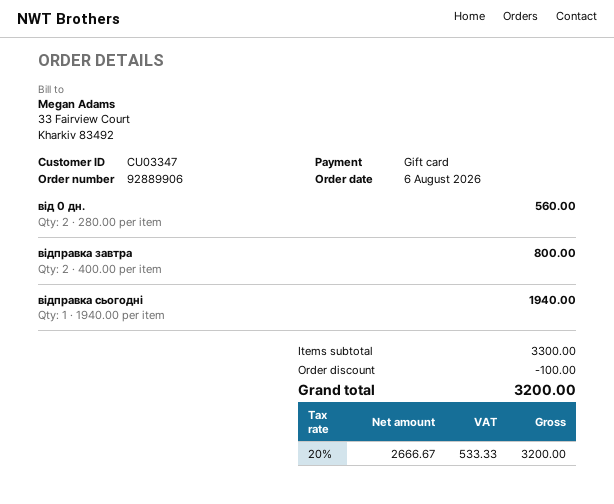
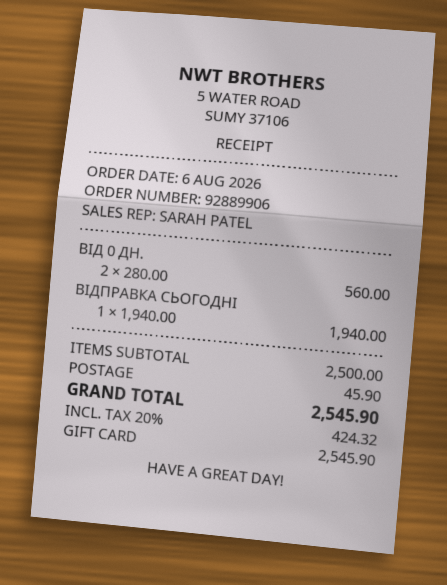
відправка завтра: 2 x 400.00 = 800.00 -> none
subtotal: 3300.00 -> 2500.00
discount: 100.00 -> none
shipping: none -> 45.90
tax: 20% = 533.33 -> 20% = 424.32
total: 3200.00 -> 2545.90

